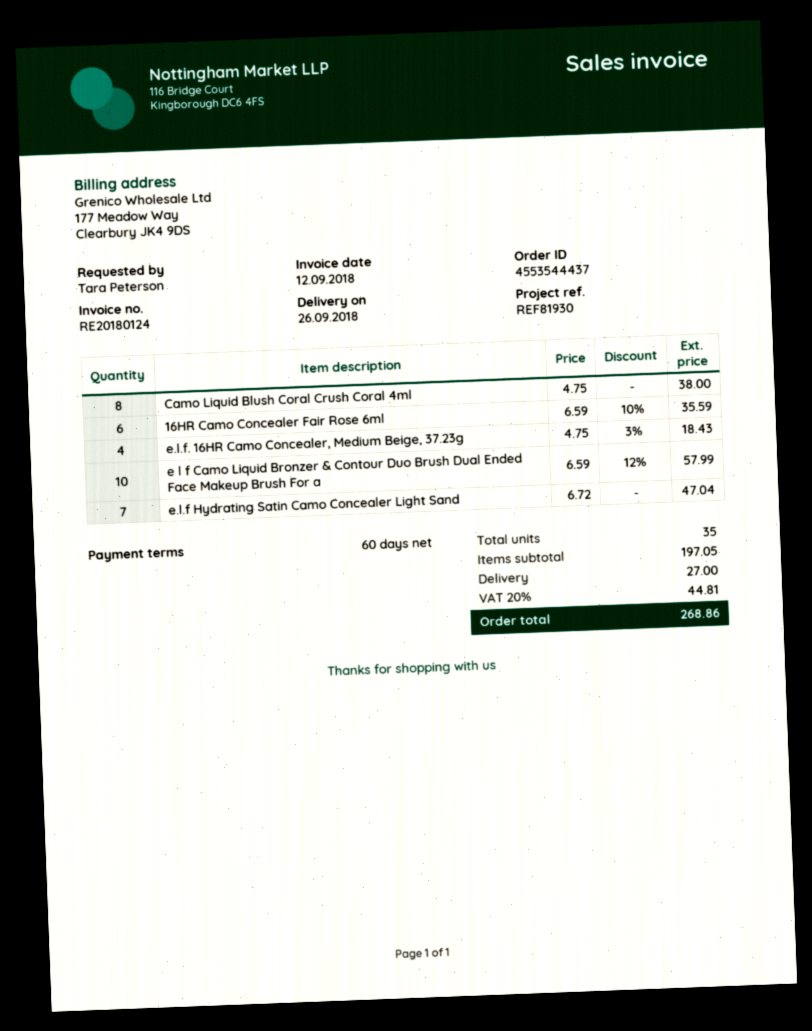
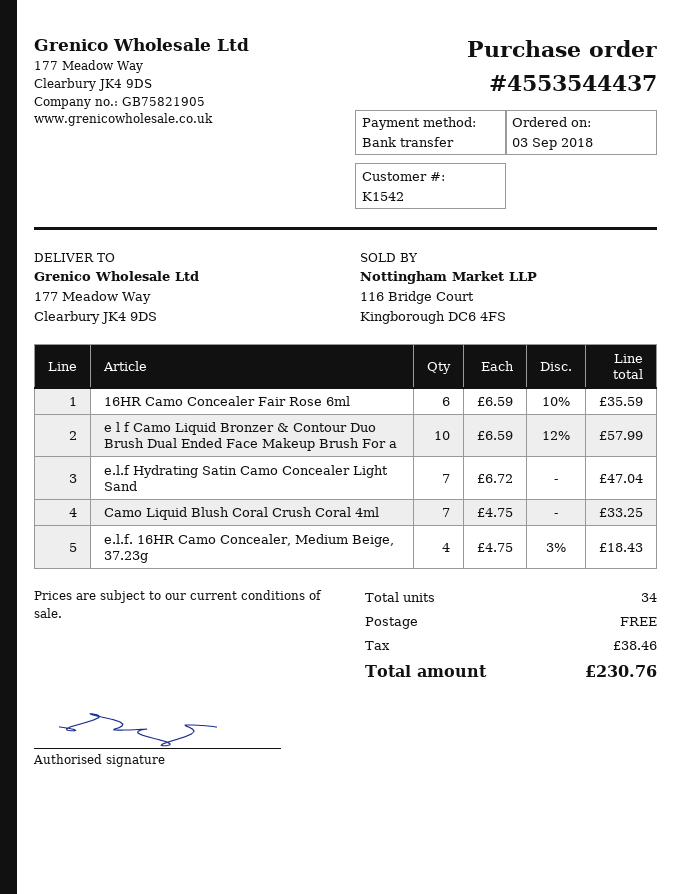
Camo Liquid Blush Coral Crush Coral 4ml: 8 x 4.75 = 38.00 -> 7 x 4.75 = 33.25
total quantity: 35 -> 34
shipping: 27.00 -> 0.00
tax: 44.81 -> 38.46
total: 268.86 -> 230.76

